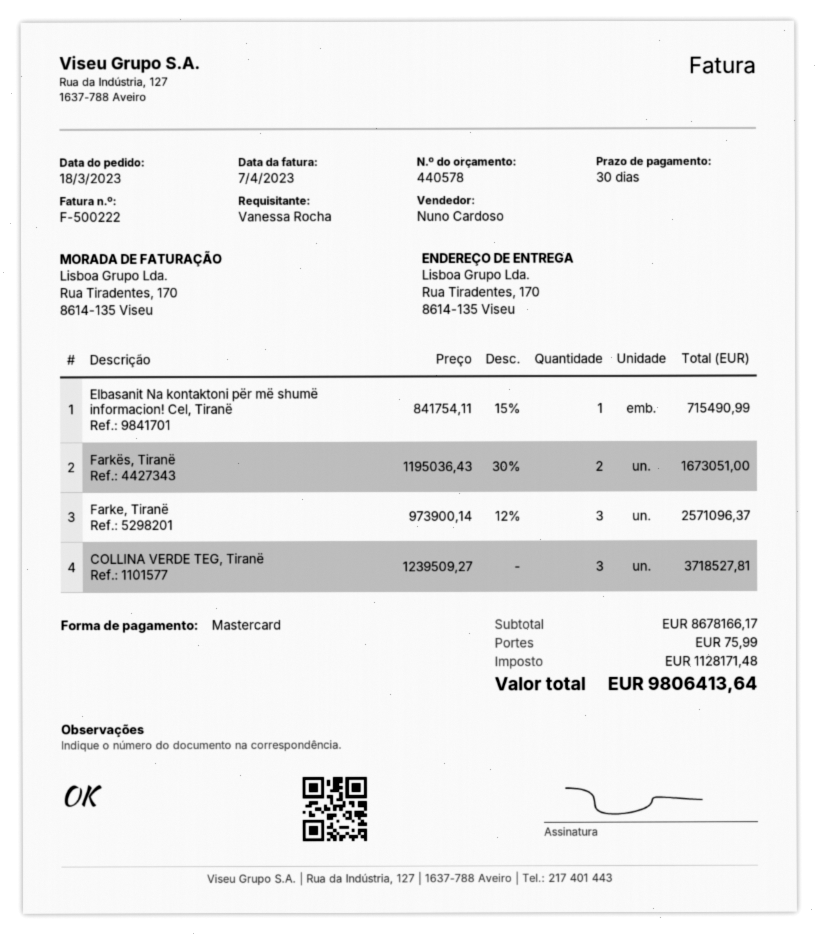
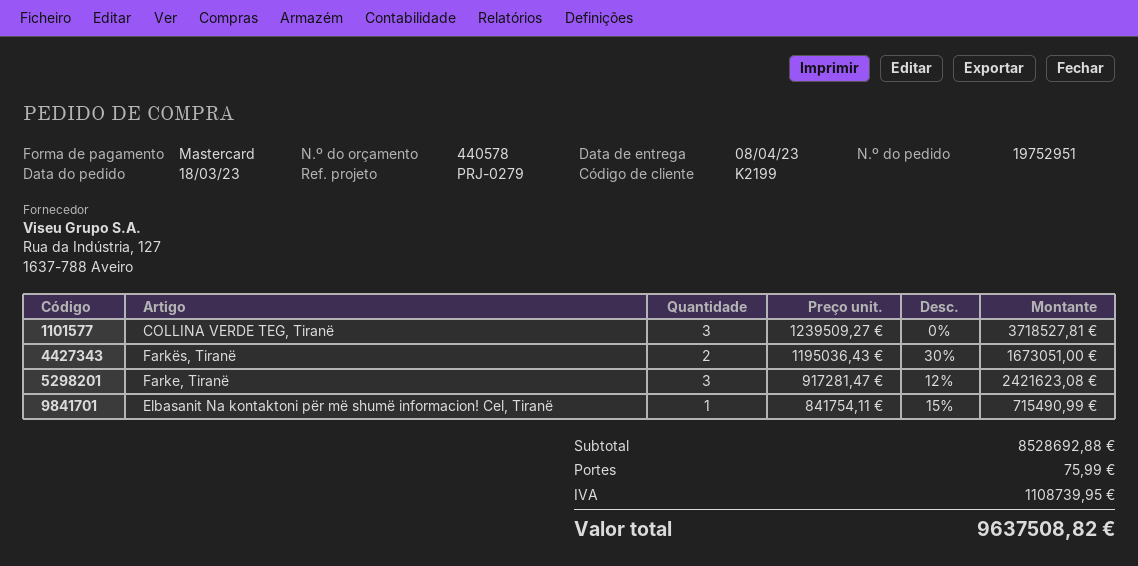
Farke, Tiranë: 3 x 973900.14 - 12% = 2571096.37 -> 3 x 917281.47 - 12% = 2421623.08
subtotal: 8678166.17 -> 8528692.88
tax: 1128171.48 -> 1108739.95
total: 9806413.64 -> 9637508.82

